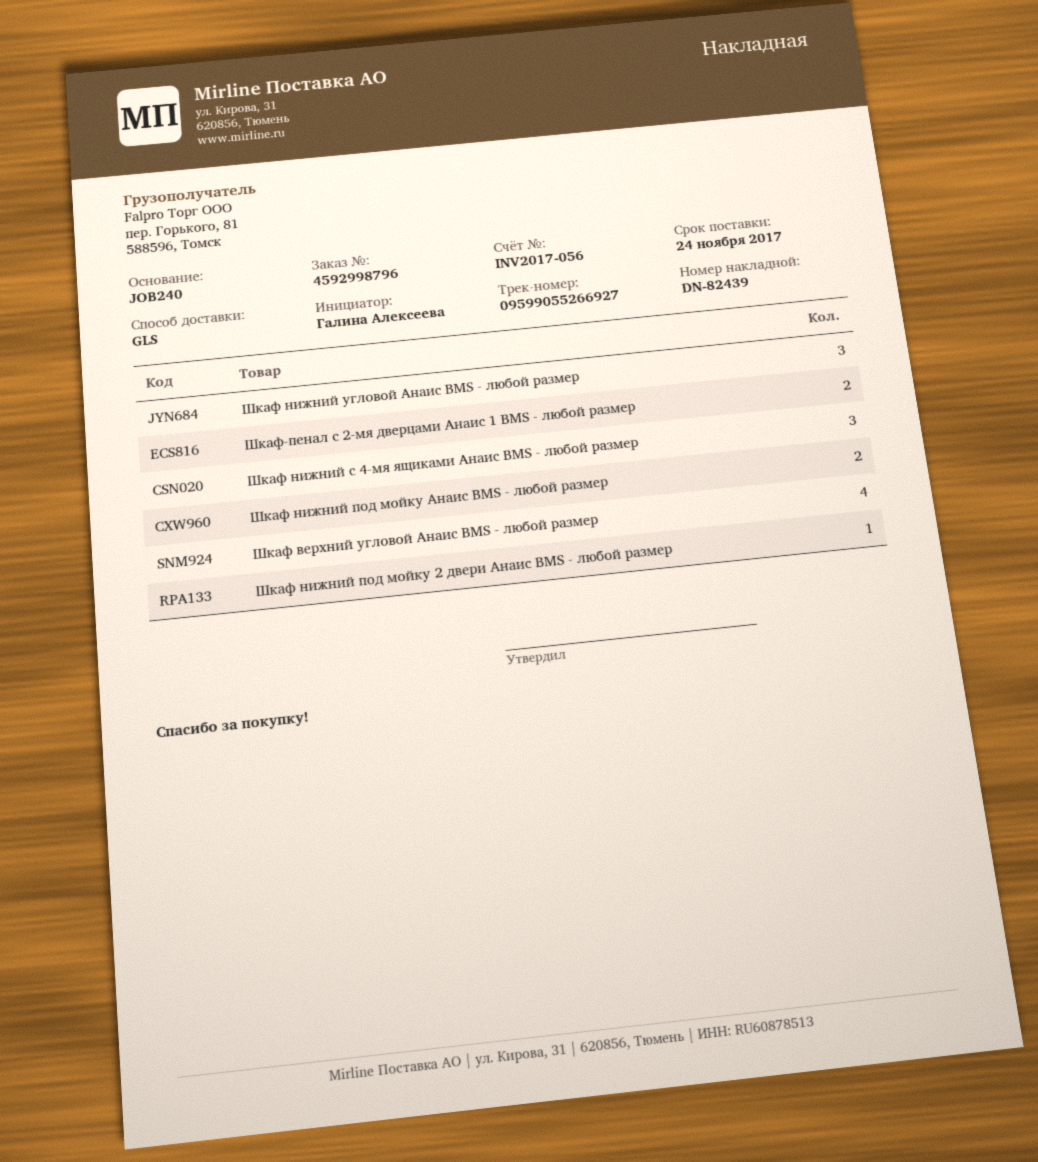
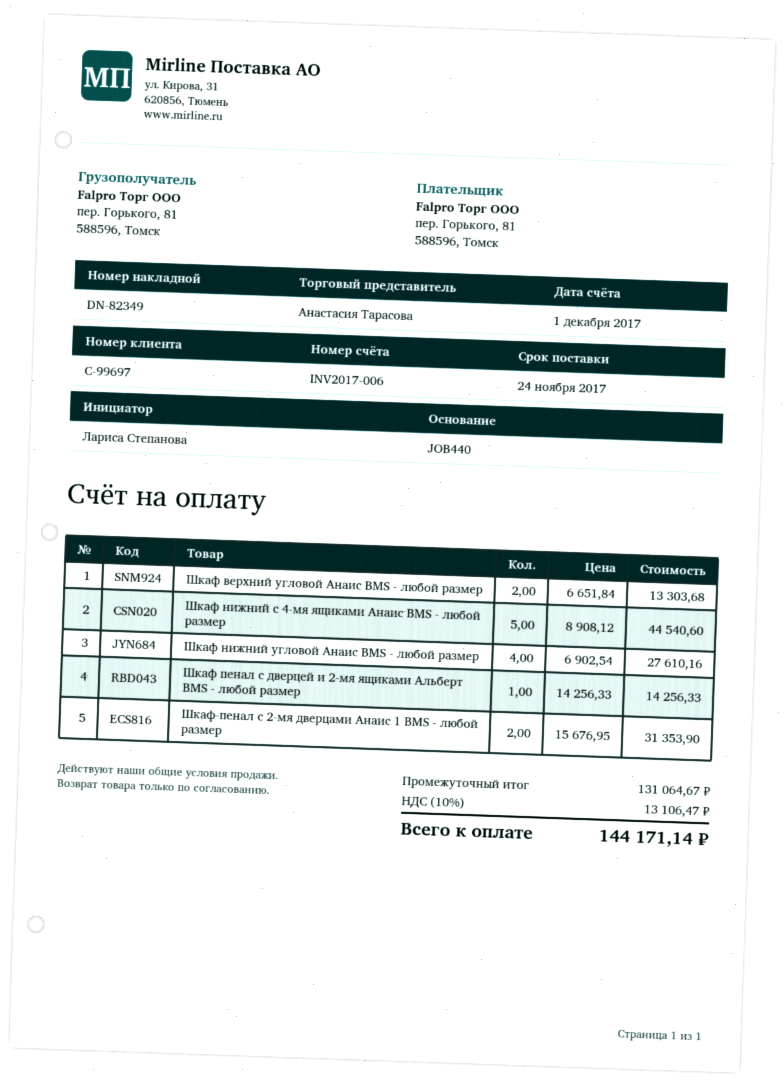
delivery note number: DN-82439 -> DN-82349
invoice number: INV2017-056 -> INV2017-006
reference: JOB240 -> JOB440
ordered by: Галина Алексеева -> Лариса Степанова
Шкаф нижний угловой Анаис BMS - любой размер: 3 -> 4
Шкаф нижний с 4-мя ящиками Анаис BMS - любой размер: 3 -> 5
Шкаф нижний под мойку Анаис BMS - любой размер: 2 -> none
Шкаф верхний угловой Анаис BMS - любой размер: 4 -> 2
Шкаф нижний под мойку 2 двери Анаис BMS - любой размер: 1 -> none
Шкаф пенал с дверцей и 2-мя ящиками Альберт BMS - любой размер: none -> 1

